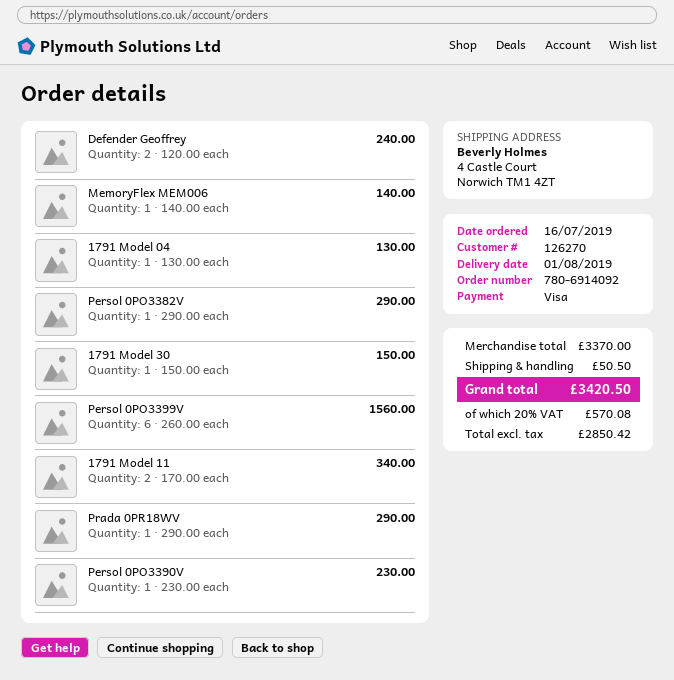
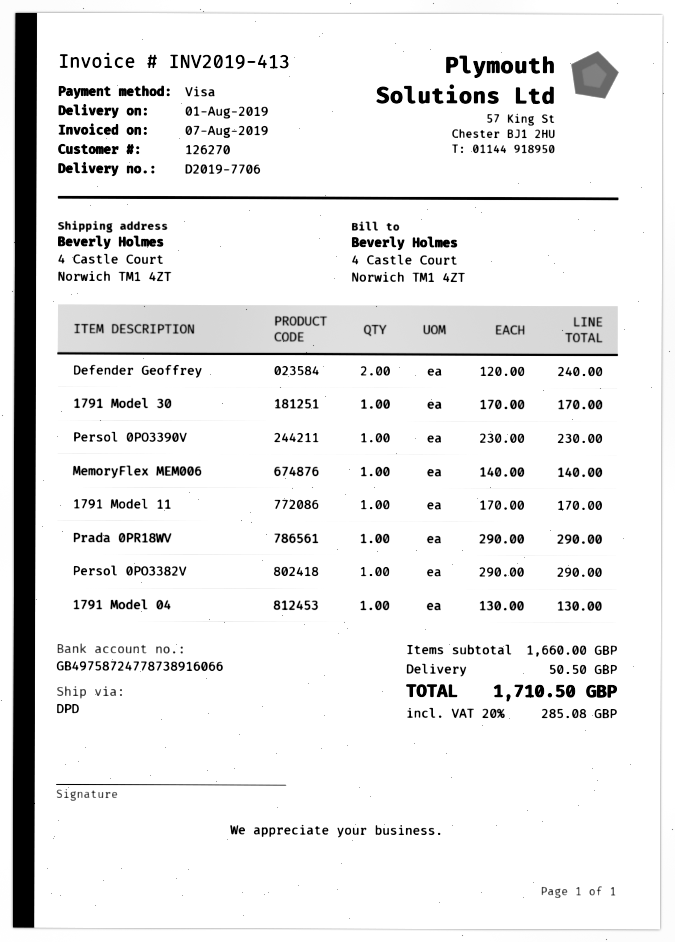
1791 Model 30: 1 x 150.00 = 150.00 -> 1 x 170.00 = 170.00
Persol 0PO3399V: 6 x 260.00 = 1560.00 -> none
1791 Model 11: 2 x 170.00 = 340.00 -> 1 x 170.00 = 170.00
subtotal: 3370.00 -> 1660.00
tax: 20% = 570.08 -> 20% = 285.08
total: 3420.50 -> 1710.50

